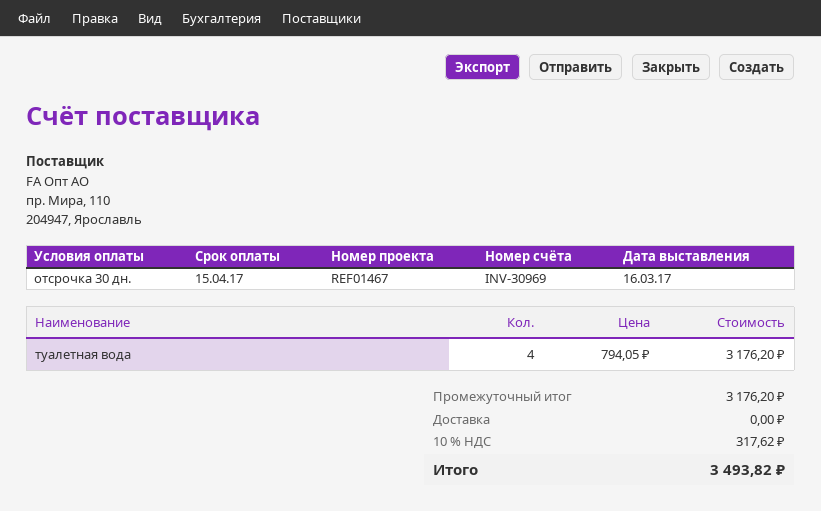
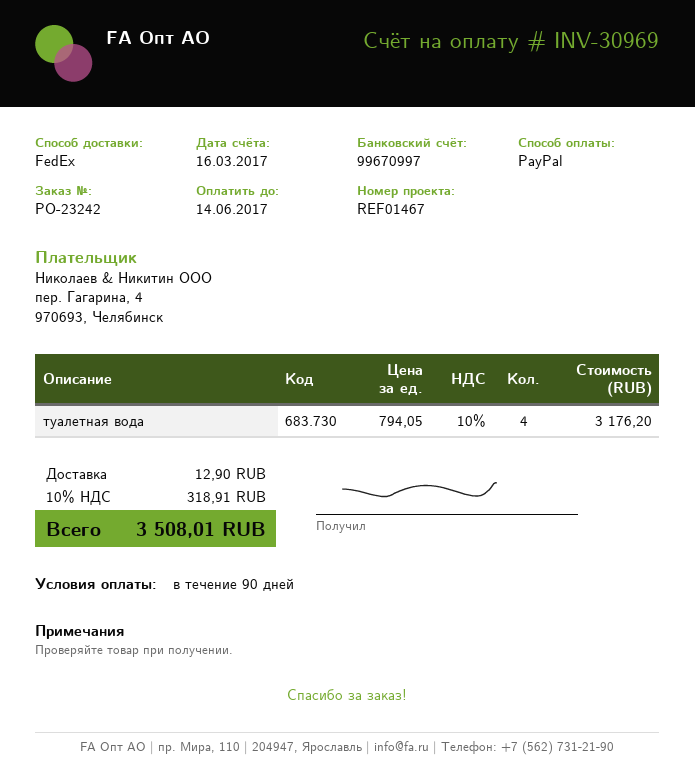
payment terms: 30 days -> 90 days
due date: 2017-04-15 -> 2017-06-14
shipping: 0.00 -> 12.90
tax: 10% = 317.62 -> 10% = 318.91
total: 3493.82 -> 3508.01

